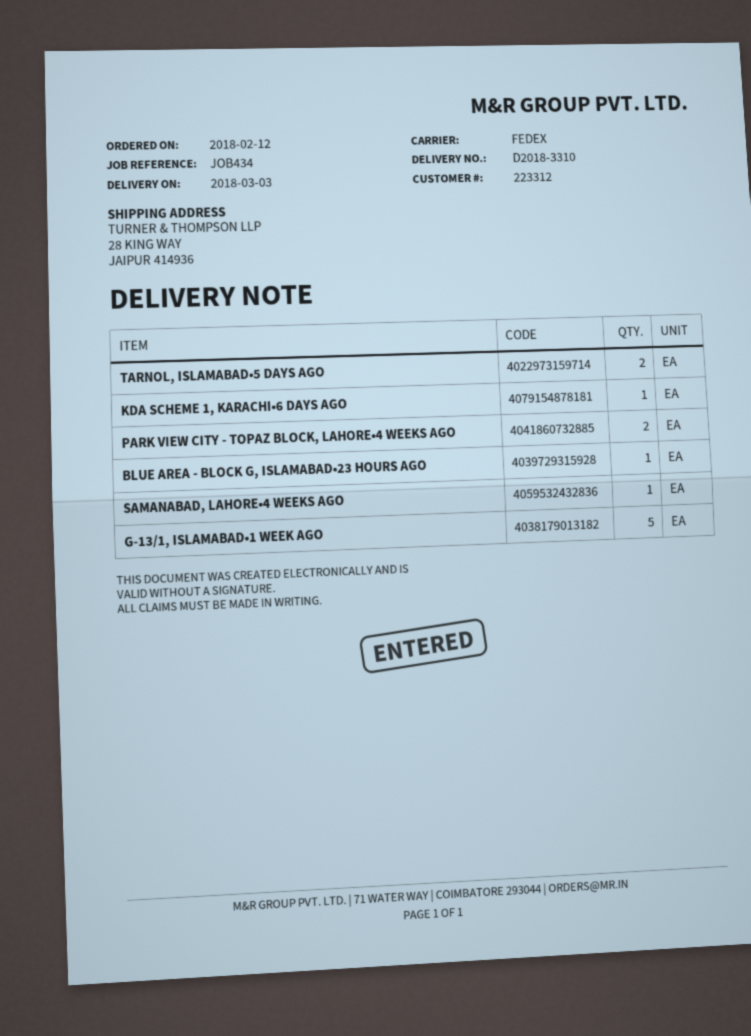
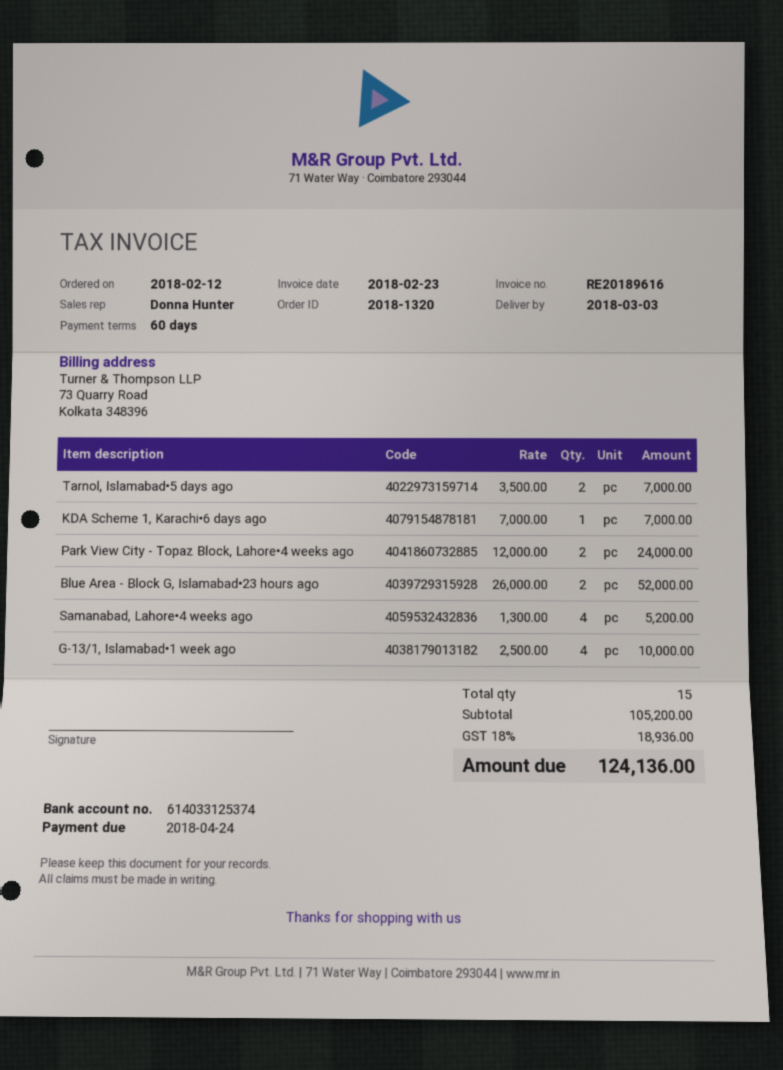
BLUE AREA - BLOCK G, ISLAMABAD•23 HOURS AGO: 1 -> 2
SAMANABAD, LAHORE•4 WEEKS AGO: 1 -> 4
G-13/1, ISLAMABAD•1 WEEK AGO: 5 -> 4

